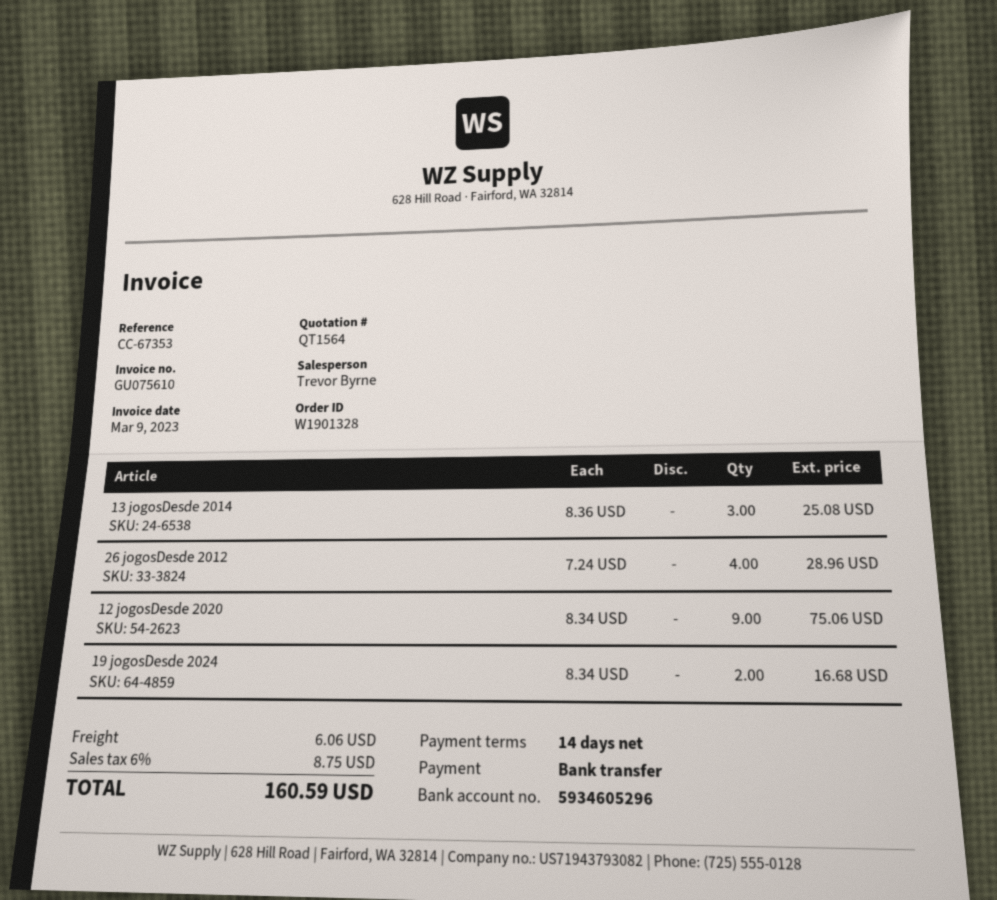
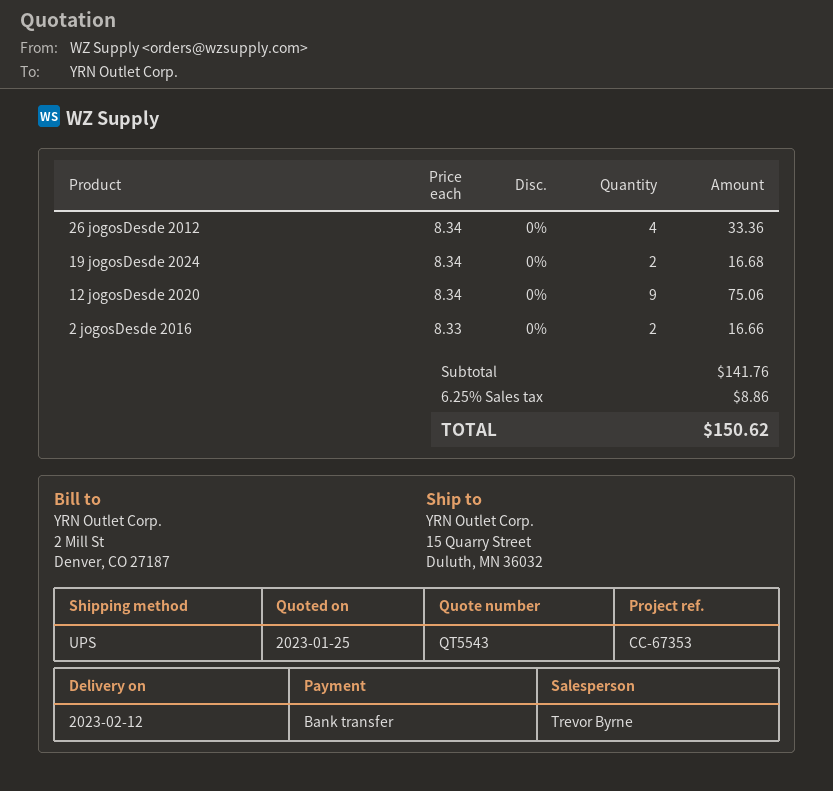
quote number: QT1564 -> QT5543
13 jogosDesde 2014: 3 x 8.36 = 25.08 -> none
26 jogosDesde 2012: 4 x 7.24 = 28.96 -> 4 x 8.34 = 33.36
2 jogosDesde 2016: none -> 2 x 8.33 = 16.66
shipping: 6.06 -> none
tax: 6% = 8.75 -> 6.25% = 8.86
total: 160.59 -> 150.62

